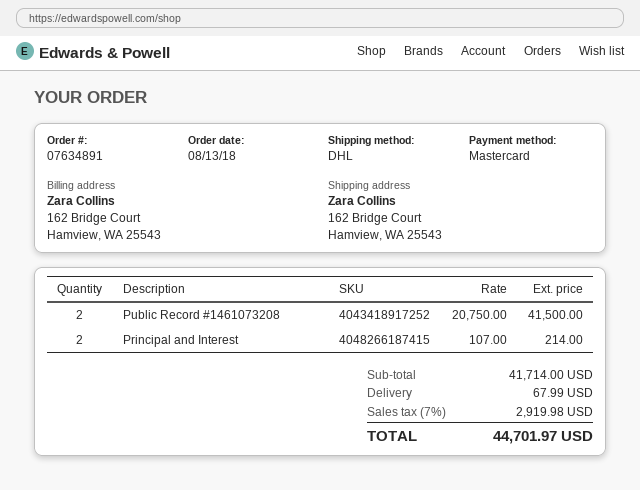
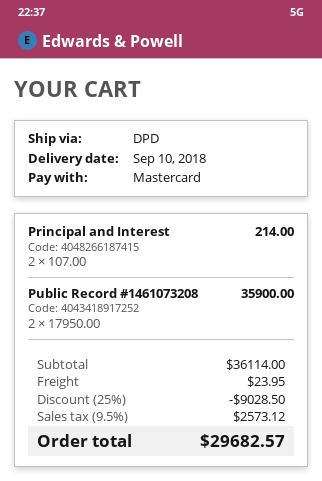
shipping method: DHL -> DPD
Public Record #1461073208: 2 x 20750.00 = 41500.00 -> 2 x 17950.00 = 35900.00
subtotal: 41714.00 -> 36114.00
discount: none -> 25% = 9028.50
shipping: 67.99 -> 23.95
tax: 7% = 2919.98 -> 9.5% = 2573.12
total: 44701.97 -> 29682.57

